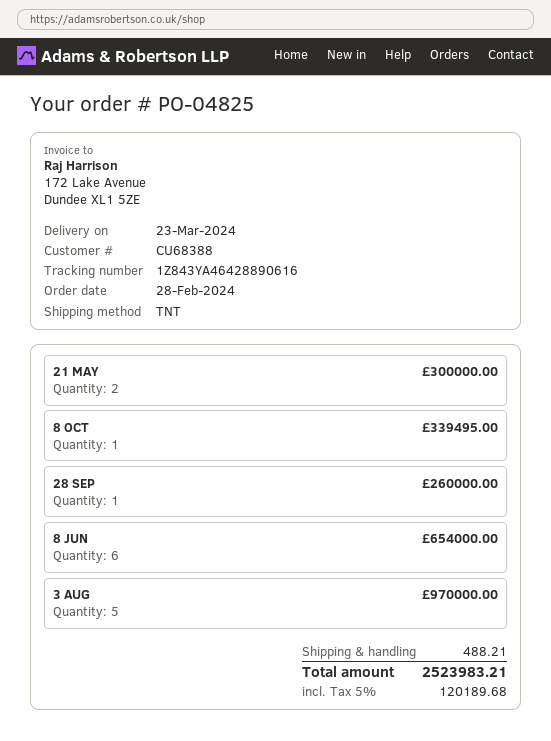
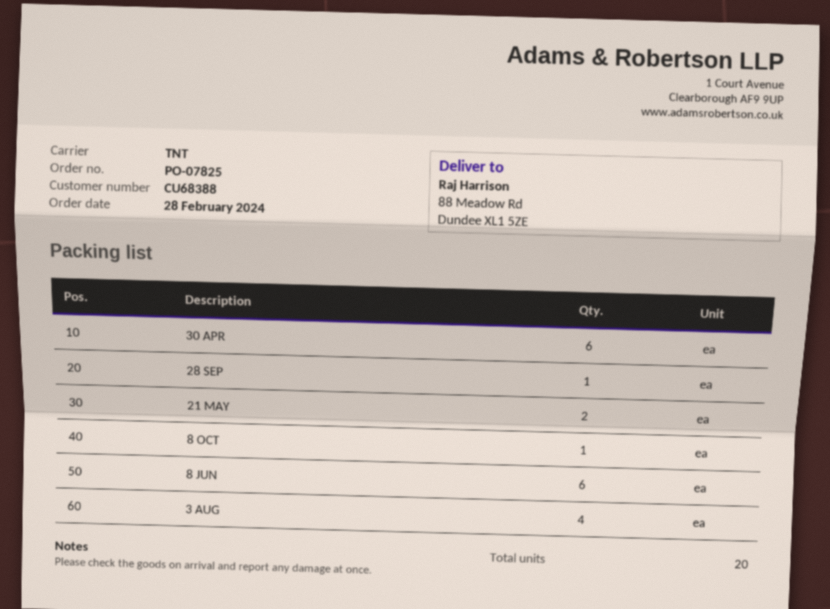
order number: PO-04825 -> PO-07825
3 AUG: 5 -> 4
30 APR: none -> 6

